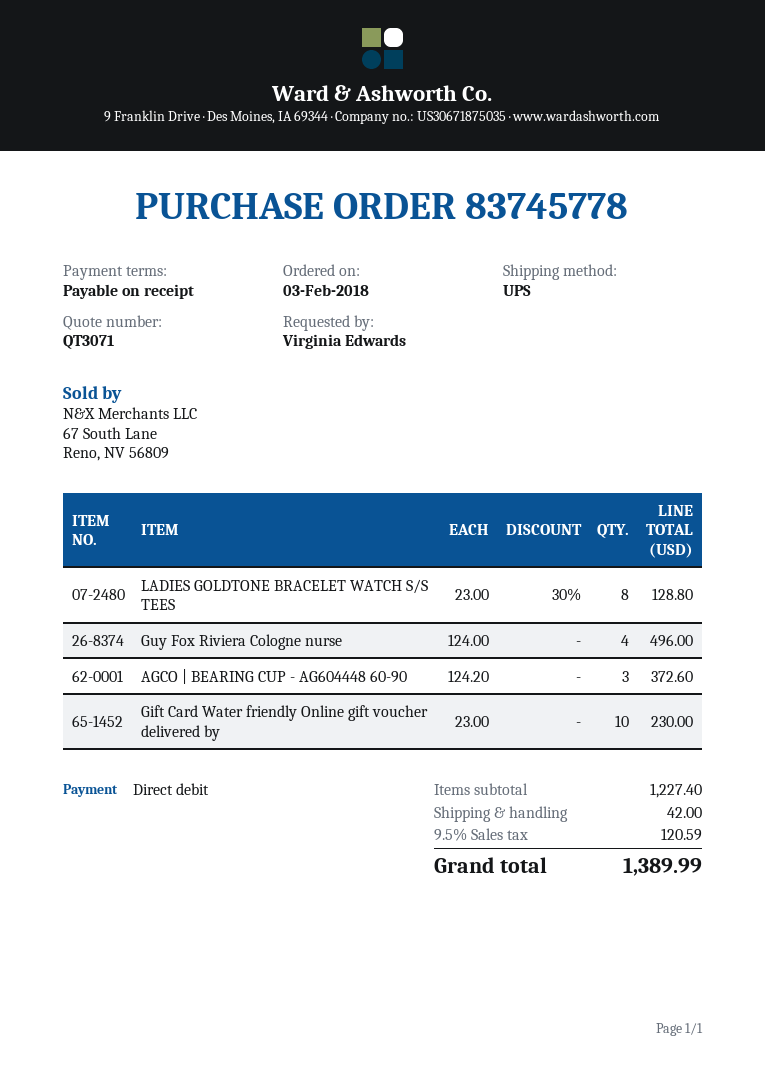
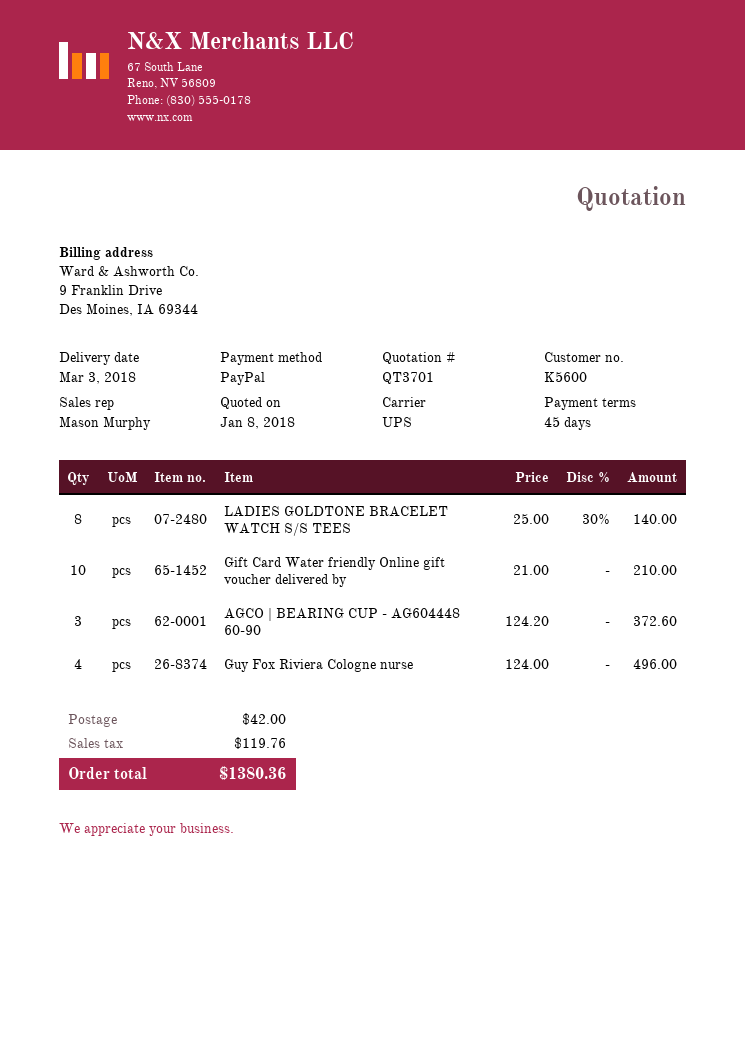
quote number: QT3071 -> QT3701
payment terms: on receipt -> 45 days
payment method: direct debit -> PayPal
LADIES GOLDTONE BRACELET WATCH S/S TEES: 8 x 23.00 - 30% = 128.80 -> 8 x 25.00 - 30% = 140.00
Gift Card Water friendly Online gift voucher delivered by: 10 x 23.00 = 230.00 -> 10 x 21.00 = 210.00
tax: 120.59 -> 119.76
total: 1389.99 -> 1380.36

